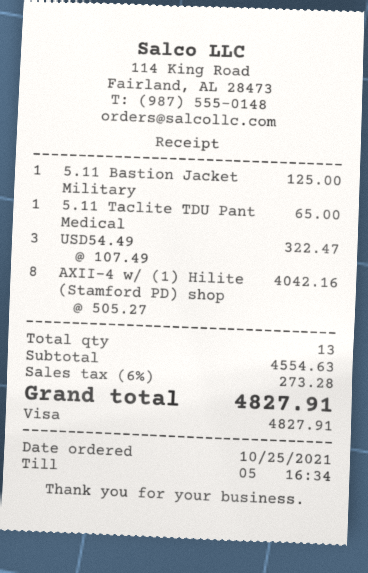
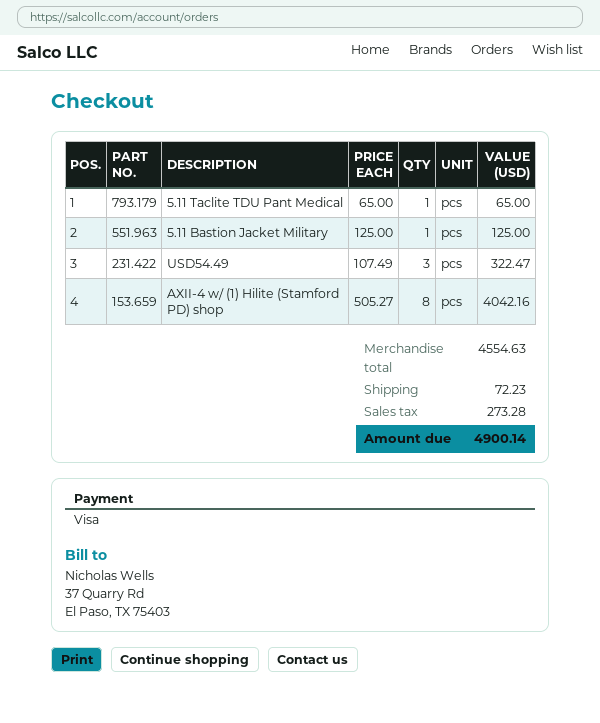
shipping: none -> 72.23
total: 4827.91 -> 4900.14

